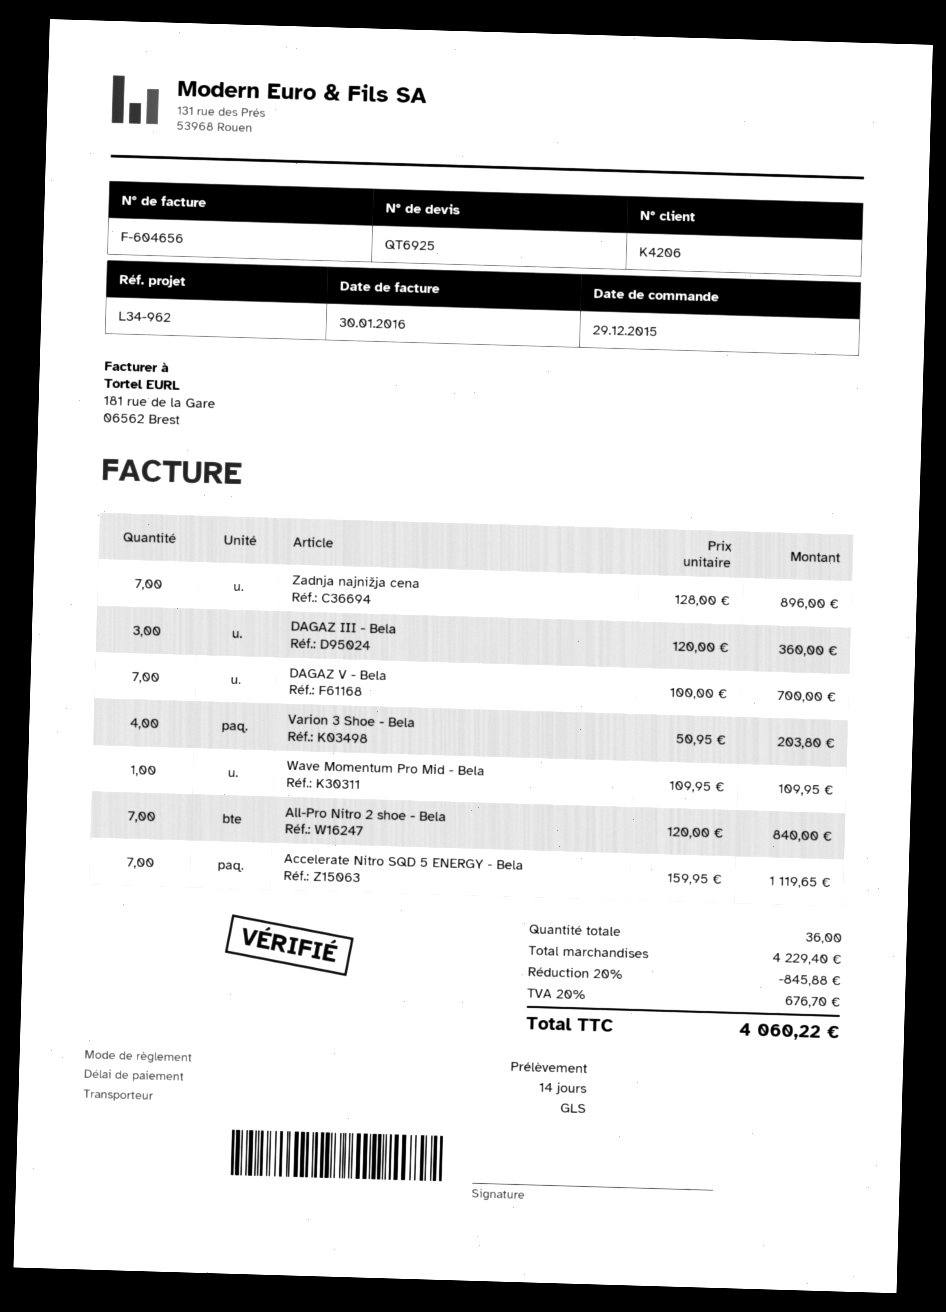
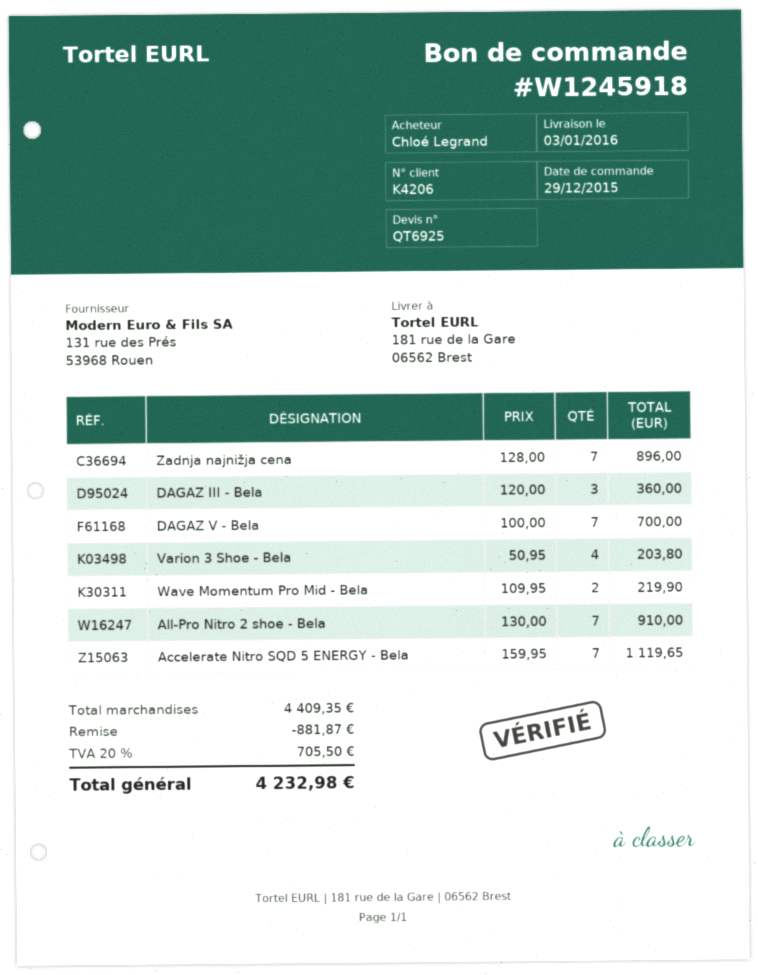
Wave Momentum Pro Mid - Bela: 1 x 109.95 = 109.95 -> 2 x 109.95 = 219.90
All-Pro Nitro 2 shoe - Bela: 7 x 120.00 = 840.00 -> 7 x 130.00 = 910.00
subtotal: 4229.40 -> 4409.35
discount: 845.88 -> 881.87
tax: 20% = 676.70 -> 20% = 705.50
total: 4060.22 -> 4232.98

